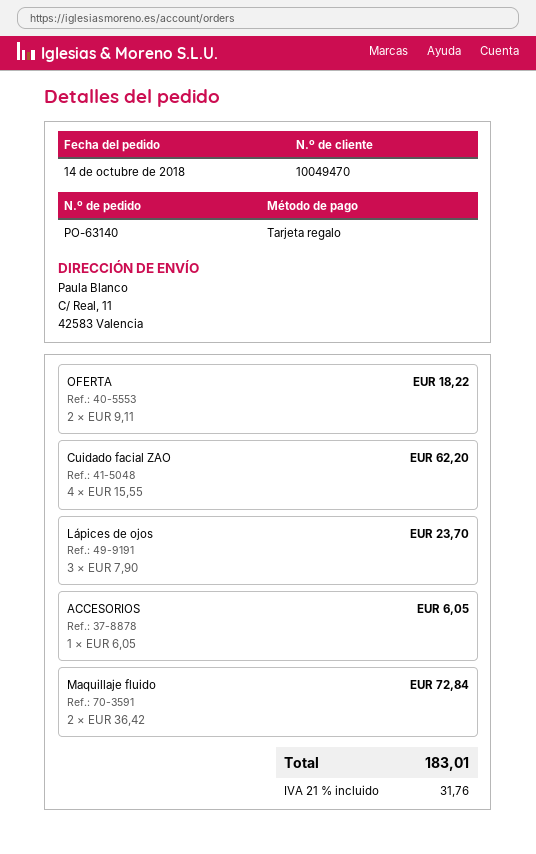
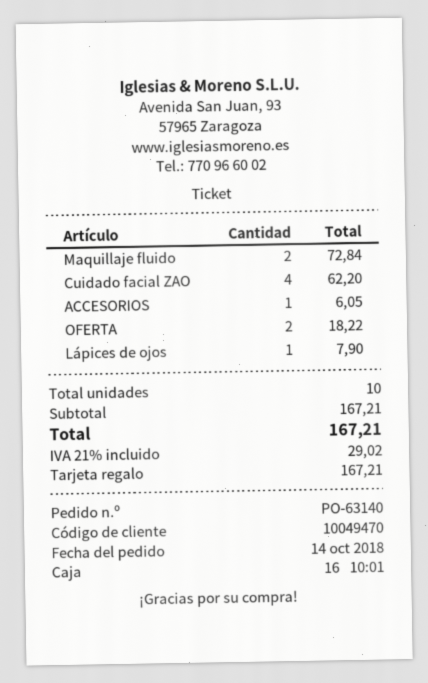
Lápices de ojos: 3 for 23.70 -> 1 for 7.90
tax: 21% = 31.76 -> 21% = 29.02
total: 183.01 -> 167.21

